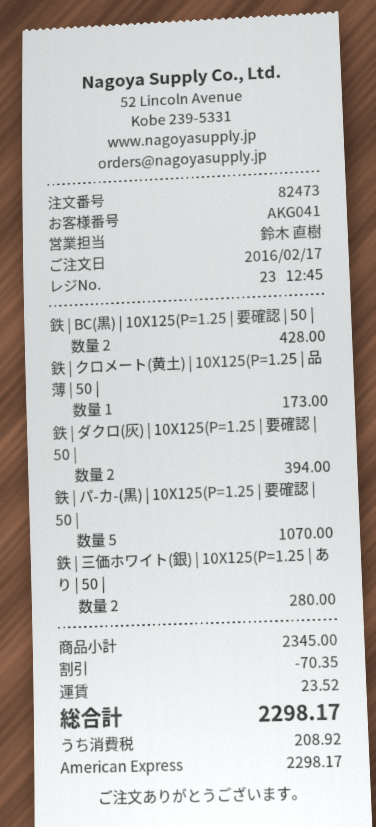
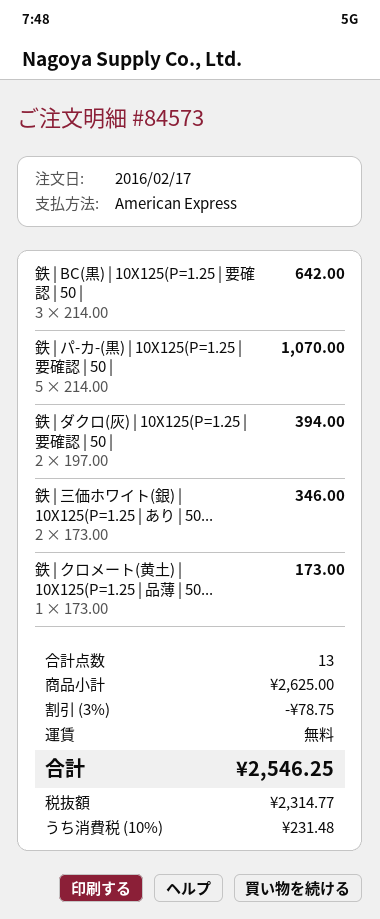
order number: 82473 -> 84573
鉄 | BC(黒) | 10X125(P=1.25 | 要確認 | 50 |: 2 for 428.00 -> 3 for 642.00
鉄 | 三価ホワイト(銀) | 10X125(P=1.25 | あり | 50 |: 2 for 280.00 -> 2 for 346.00
subtotal: 2345.00 -> 2625.00
discount: 70.35 -> 78.75
shipping: 23.52 -> 0.00
tax: 208.92 -> 231.48
total: 2298.17 -> 2546.25

